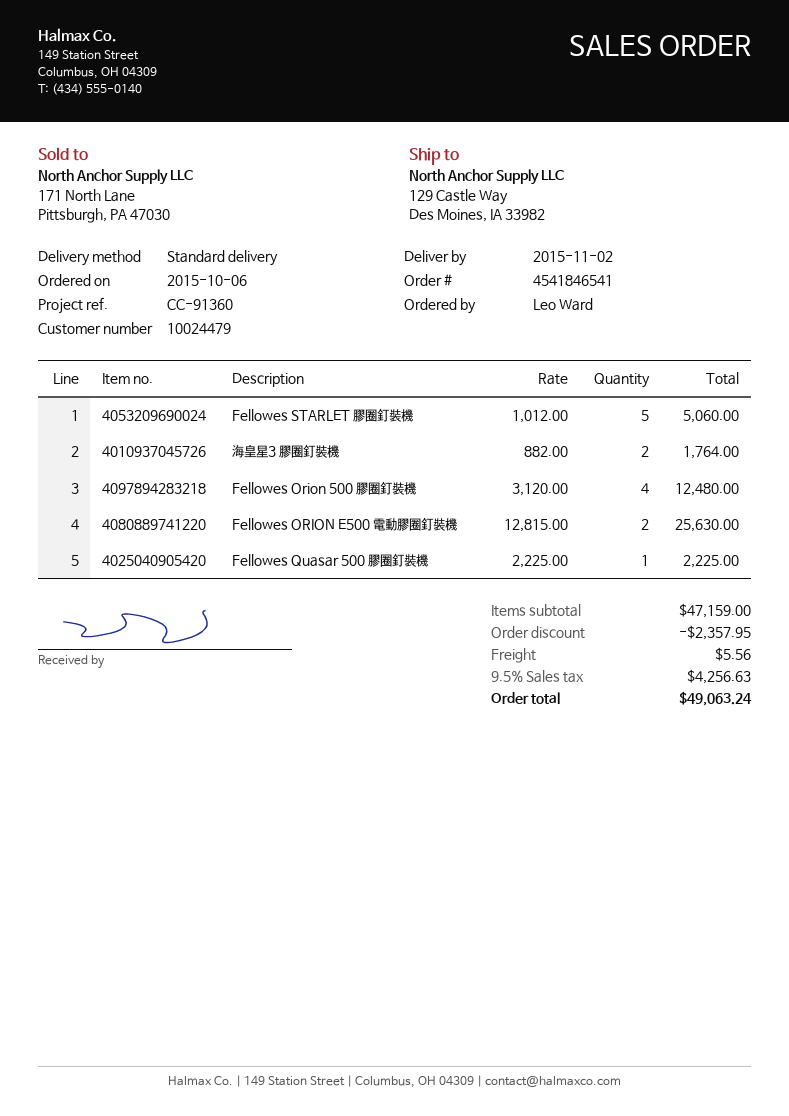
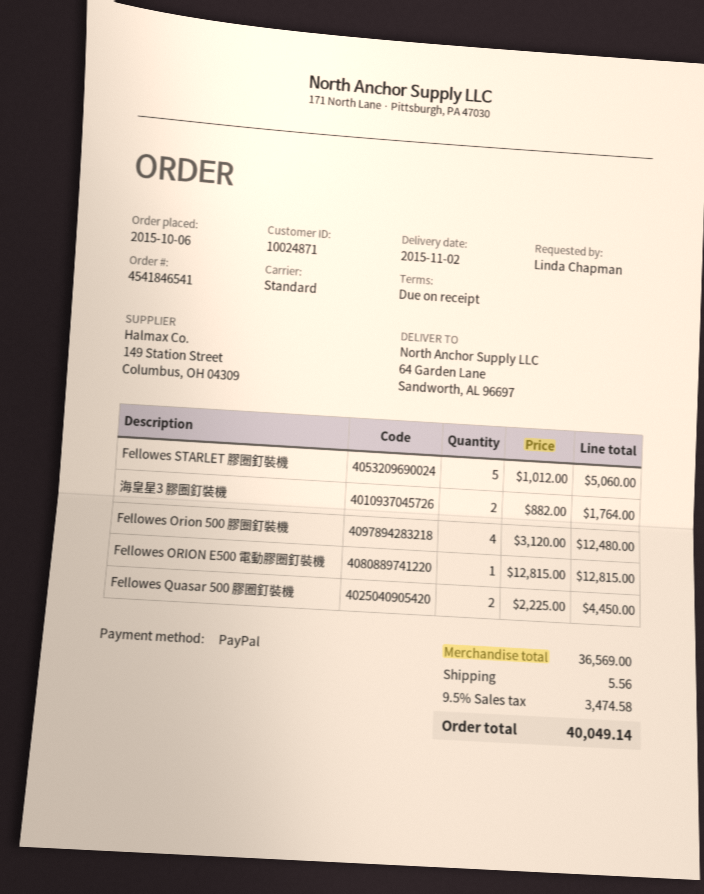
customer number: 10024479 -> 10024871
ordered by: Leo Ward -> Linda Chapman
ship to: 129 Castle Way, Des Moines, IA 33982 -> 64 Garden Lane, Sandworth, AL 96697
Fellowes ORION E500 電動膠圈釘裝機: 2 x 12815.00 = 25630.00 -> 1 x 12815.00 = 12815.00
Fellowes Quasar 500 膠圈釘裝機: 1 x 2225.00 = 2225.00 -> 2 x 2225.00 = 4450.00
subtotal: 47159.00 -> 36569.00
discount: 2357.95 -> none
tax: 9.5% = 4256.63 -> 9.5% = 3474.58
total: 49063.24 -> 40049.14

